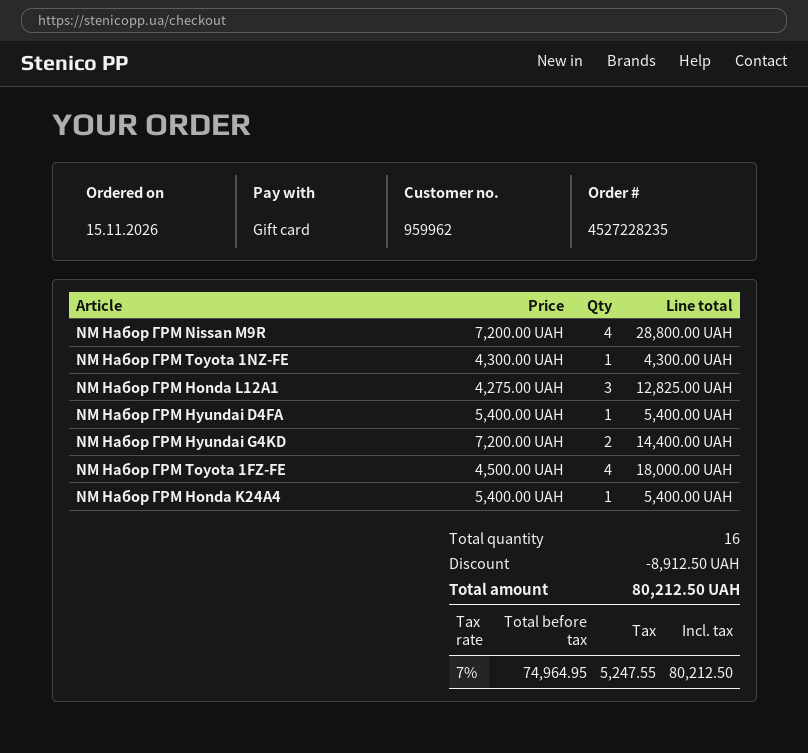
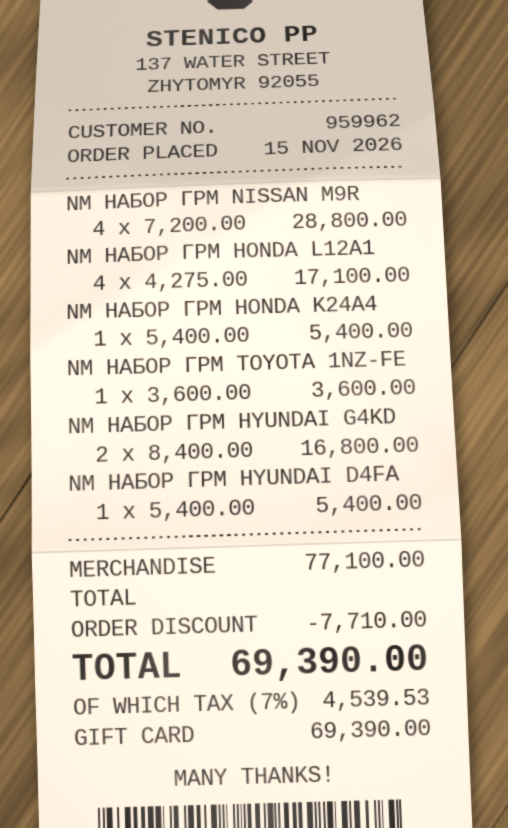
NM Набор ГРМ Toyota 1NZ-FE: 1 x 4300.00 = 4300.00 -> 1 x 3600.00 = 3600.00
NM Набор ГРМ Honda L12A1: 3 x 4275.00 = 12825.00 -> 4 x 4275.00 = 17100.00
NM Набор ГРМ Hyundai G4KD: 2 x 7200.00 = 14400.00 -> 2 x 8400.00 = 16800.00
NM Набор ГРМ Toyota 1FZ-FE: 4 x 4500.00 = 18000.00 -> none
discount: 8912.50 -> 7710.00
tax: 7% = 5247.55 -> 7% = 4539.53
total: 80212.50 -> 69390.00

